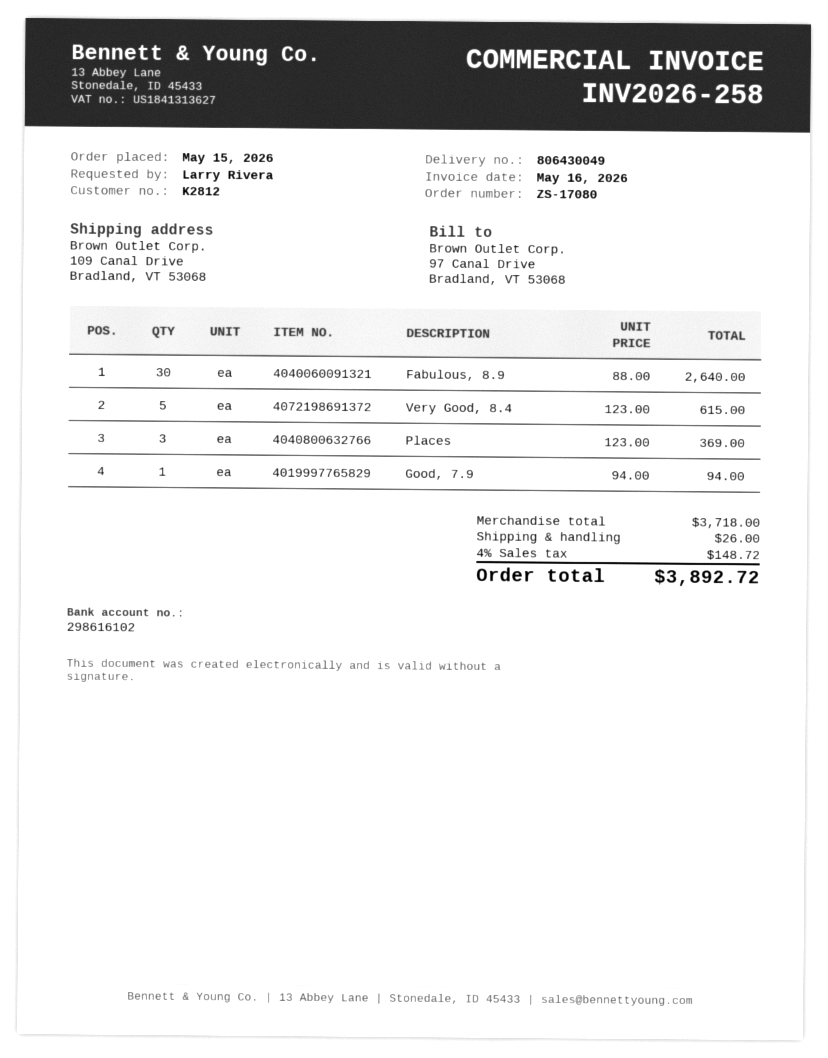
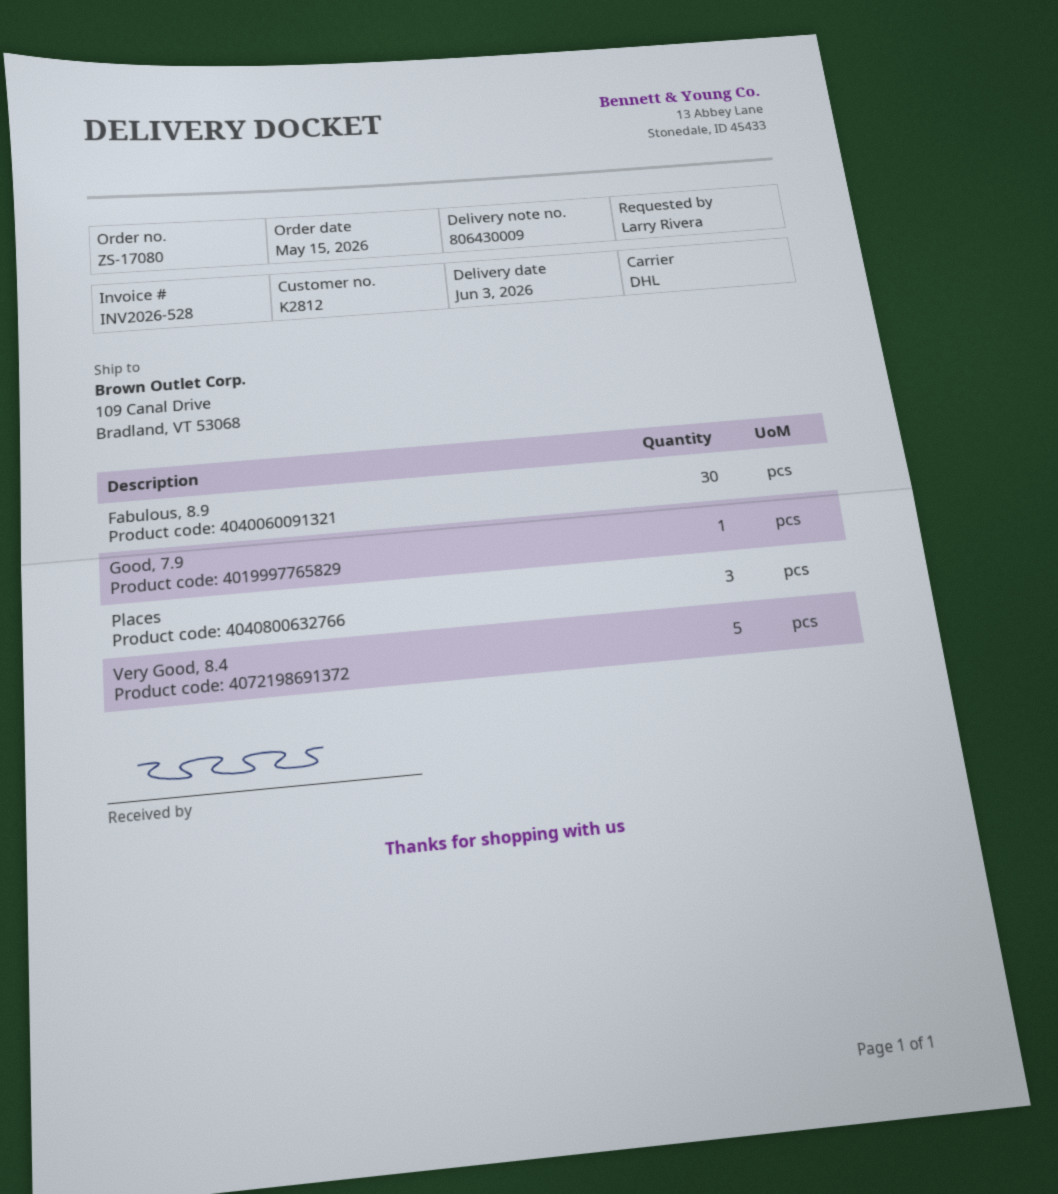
delivery note number: 806430049 -> 806430009
invoice number: INV2026-258 -> INV2026-528

